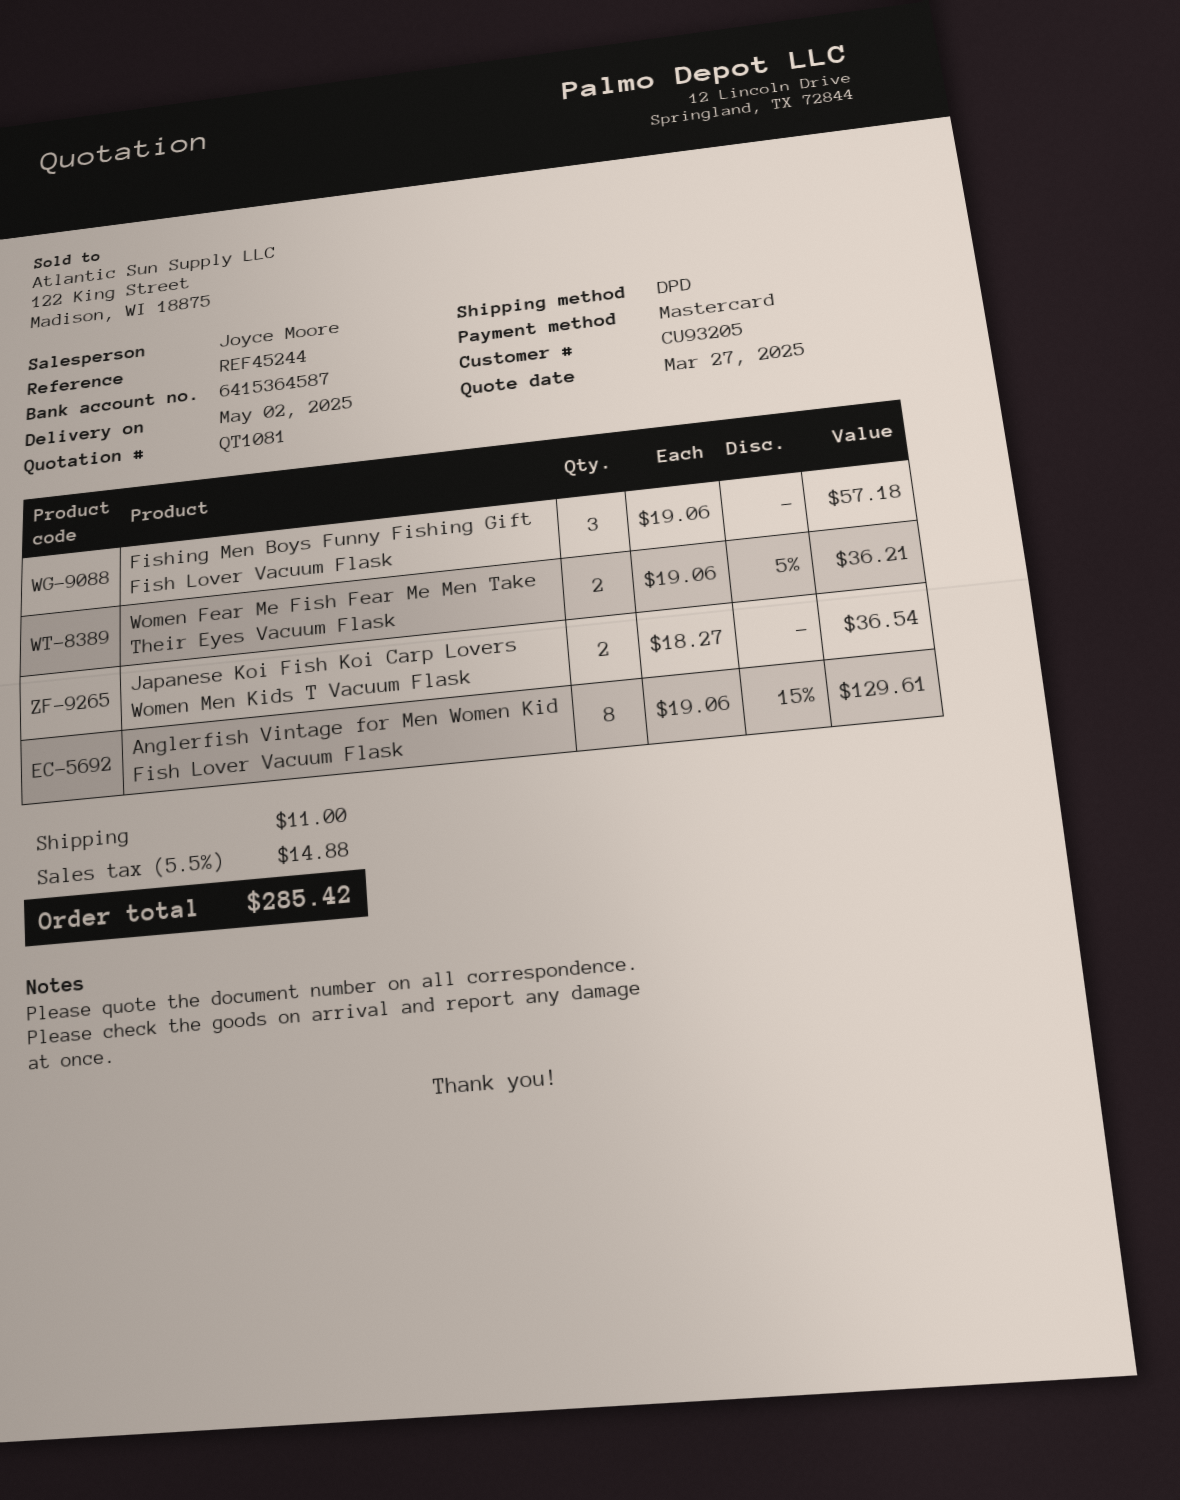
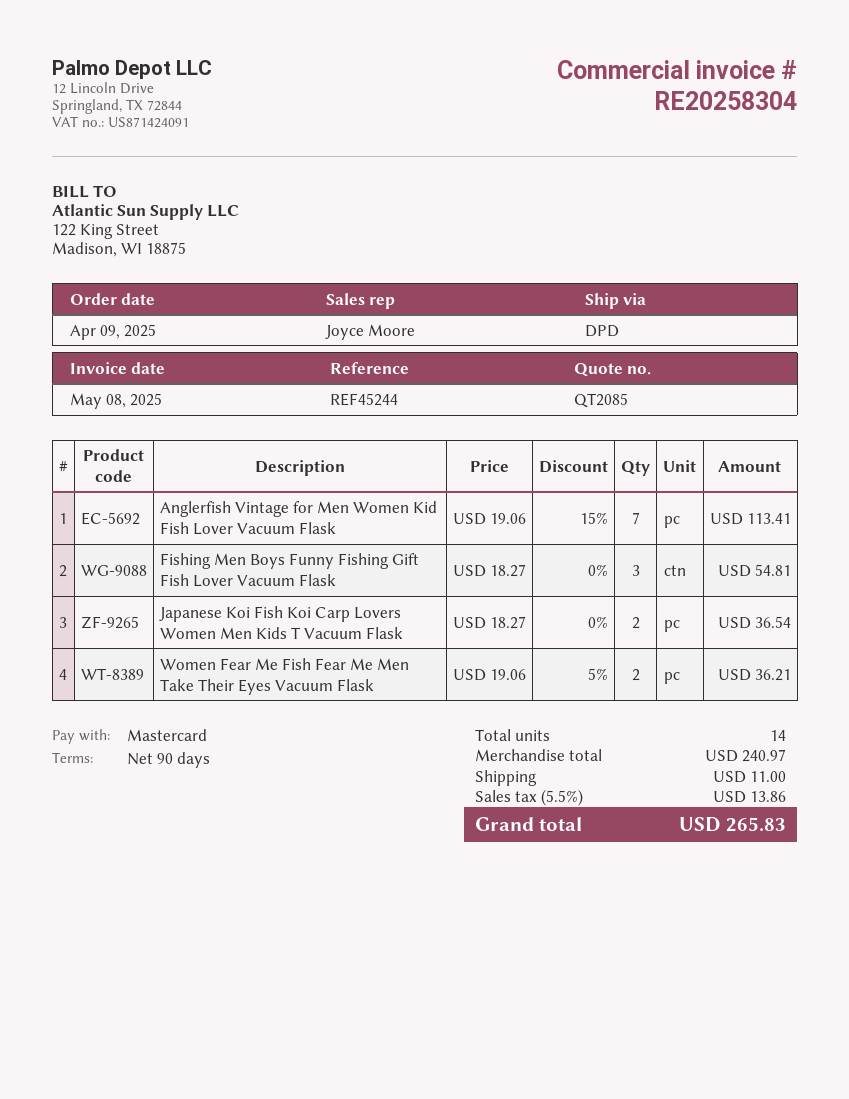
quote number: QT1081 -> QT2085
Fishing Men Boys Funny Fishing Gift Fish Lover Vacuum Flask: 3 x 19.06 = 57.18 -> 3 x 18.27 = 54.81
Anglerfish Vintage for Men Women Kid Fish Lover Vacuum Flask: 8 x 19.06 - 15% = 129.61 -> 7 x 19.06 - 15% = 113.41
tax: 5.5% = 14.88 -> 5.5% = 13.86
total: 285.42 -> 265.83

